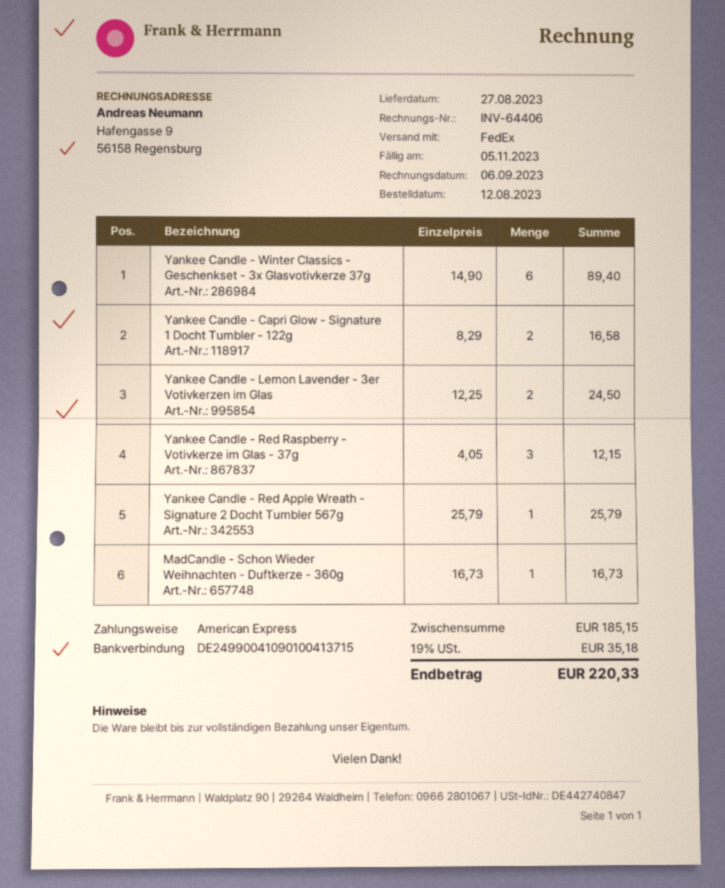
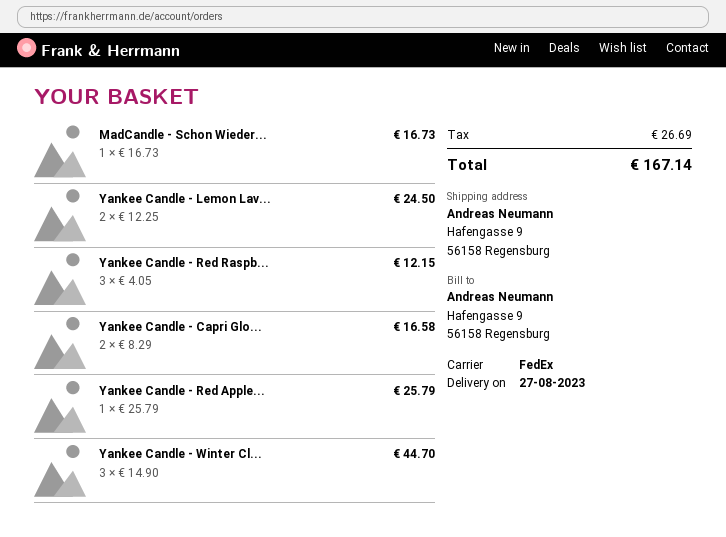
Yankee Candle - Winter Classics - Geschenkset - 3x Glasvotivkerze 37g: 6 x 14.90 = 89.40 -> 3 x 14.90 = 44.70
tax: 35.18 -> 26.69
total: 220.33 -> 167.14

